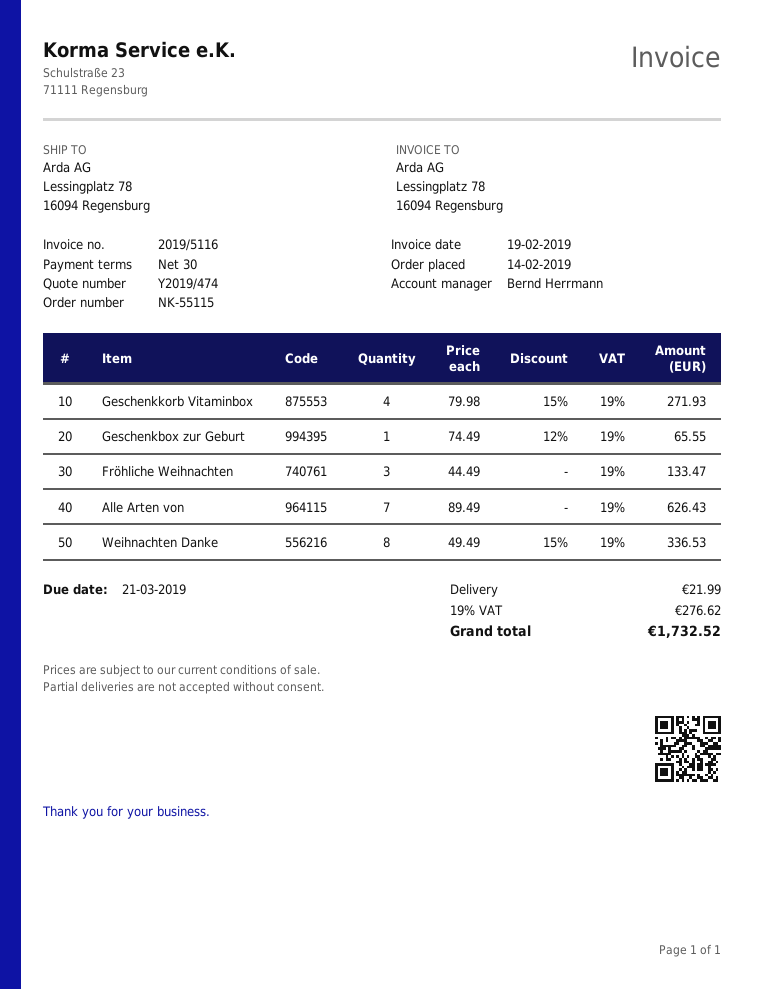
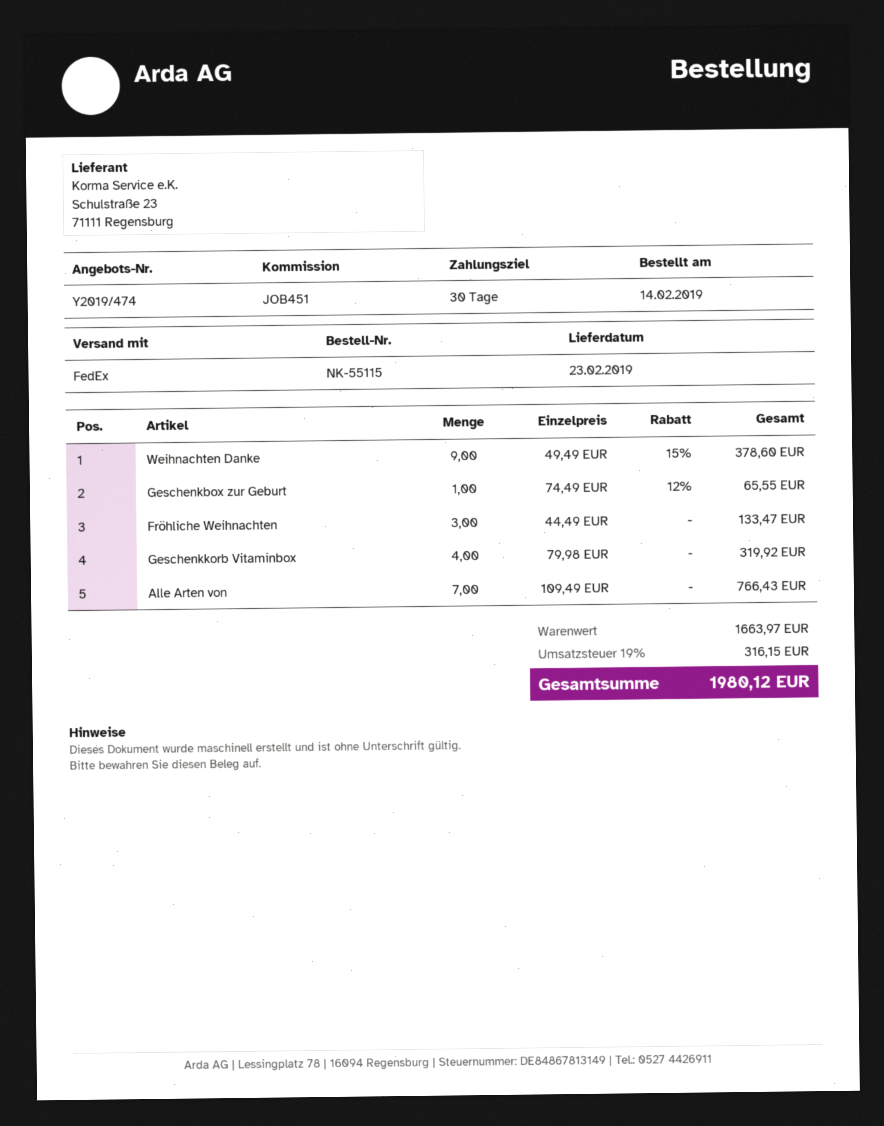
Geschenkkorb Vitaminbox: 4 x 79.98 - 15% = 271.93 -> 4 x 79.98 = 319.92
Alle Arten von: 7 x 89.49 = 626.43 -> 7 x 109.49 = 766.43
Weihnachten Danke: 8 x 49.49 - 15% = 336.53 -> 9 x 49.49 - 15% = 378.60
shipping: 21.99 -> none
tax: 19% = 276.62 -> 19% = 316.15
total: 1732.52 -> 1980.12

